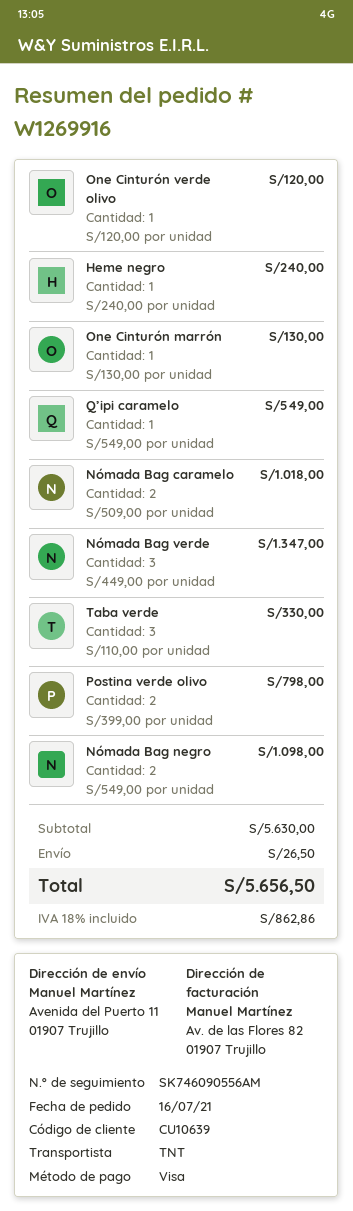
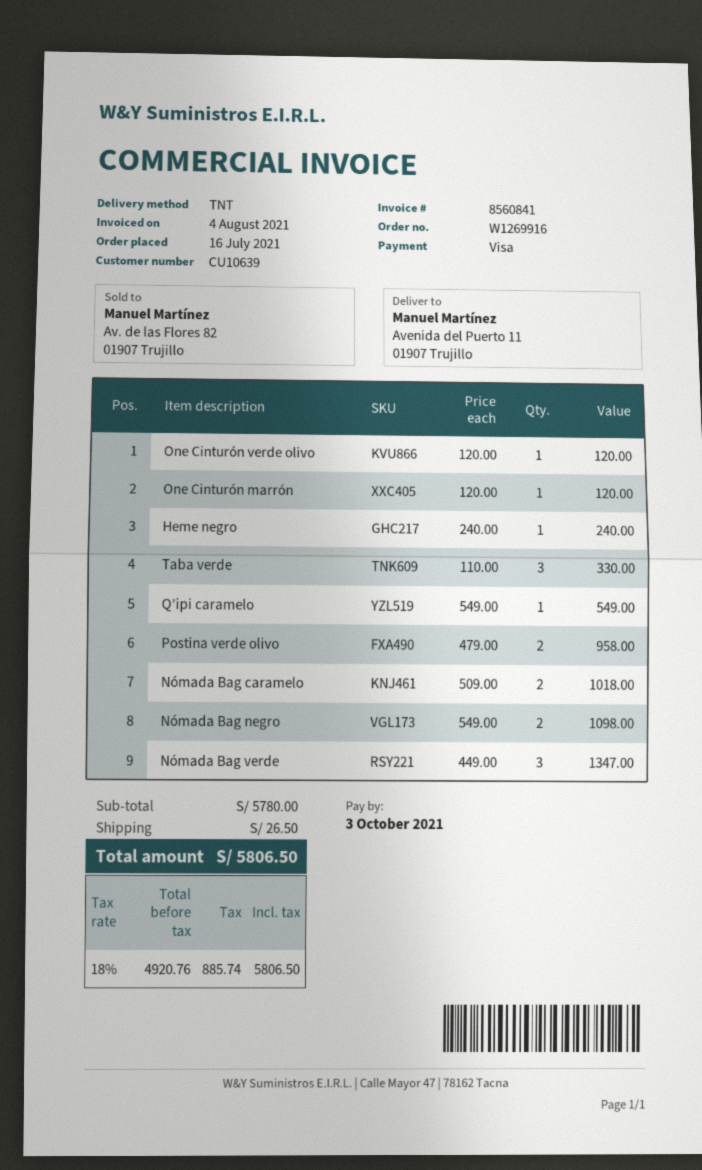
One Cinturón marrón: 1 x 130.00 = 130.00 -> 1 x 120.00 = 120.00
Postina verde olivo: 2 x 399.00 = 798.00 -> 2 x 479.00 = 958.00
subtotal: 5630.00 -> 5780.00
tax: 18% = 862.86 -> 18% = 885.74
total: 5656.50 -> 5806.50

